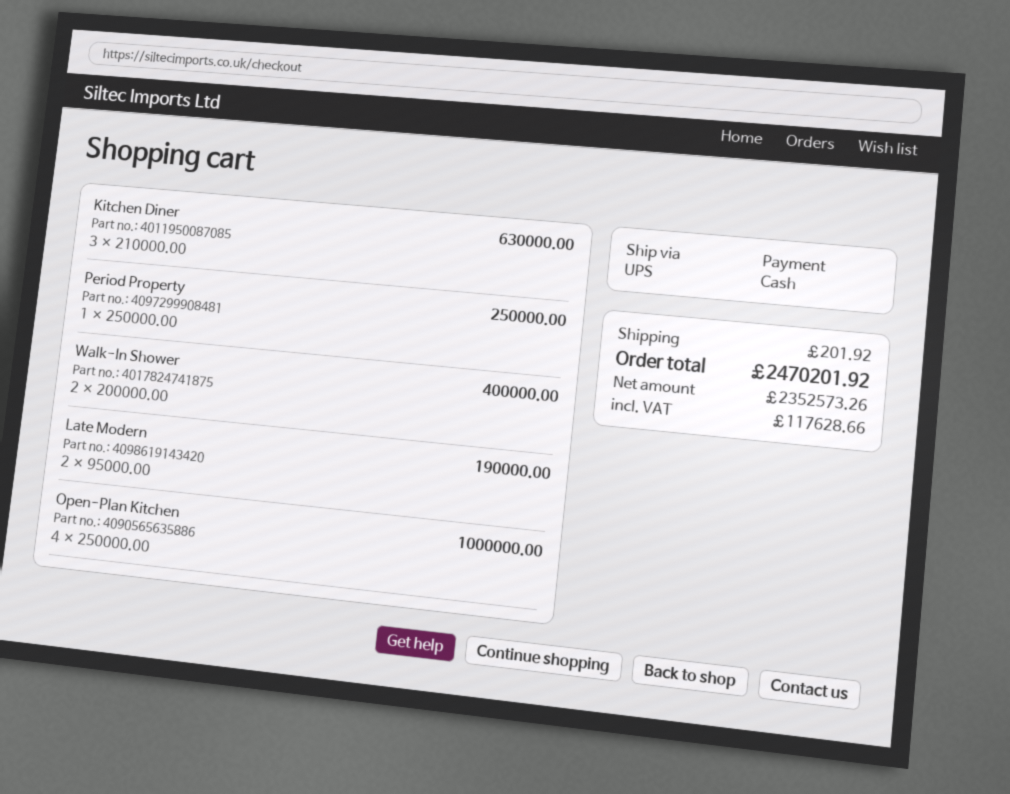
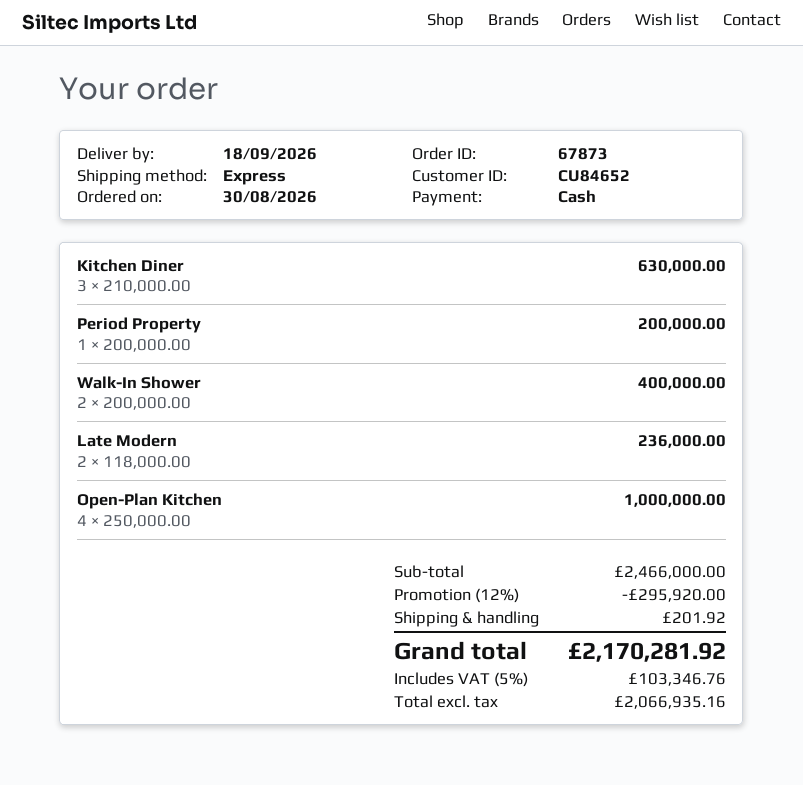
shipping method: UPS -> express
Period Property: 1 x 250000.00 = 250000.00 -> 1 x 200000.00 = 200000.00
Late Modern: 2 x 95000.00 = 190000.00 -> 2 x 118000.00 = 236000.00
discount: none -> 12% = 295920.00
net: 2352573.26 -> 2066935.16
tax: 117628.66 -> 103346.76
total: 2470201.92 -> 2170281.92

